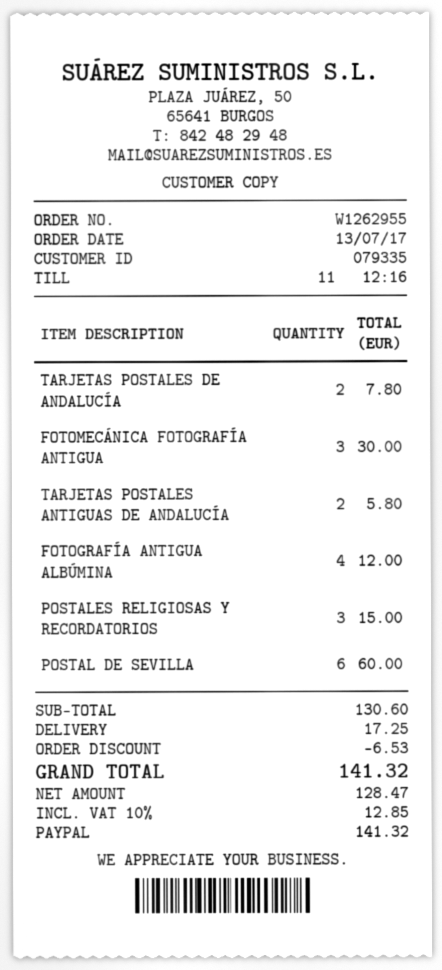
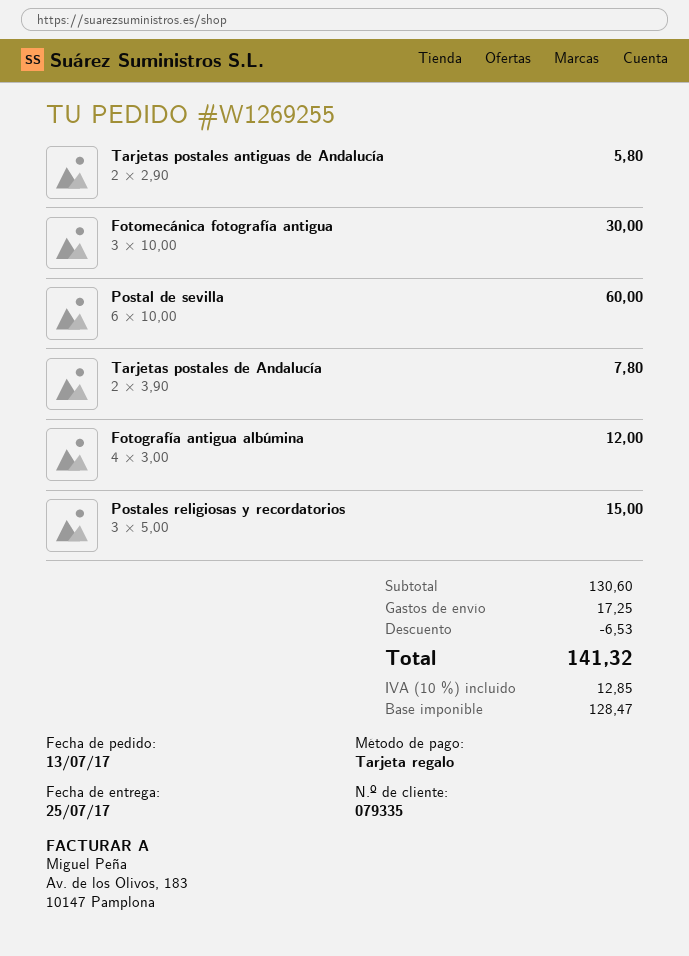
order number: W1262955 -> W1269255
payment method: PayPal -> gift card

